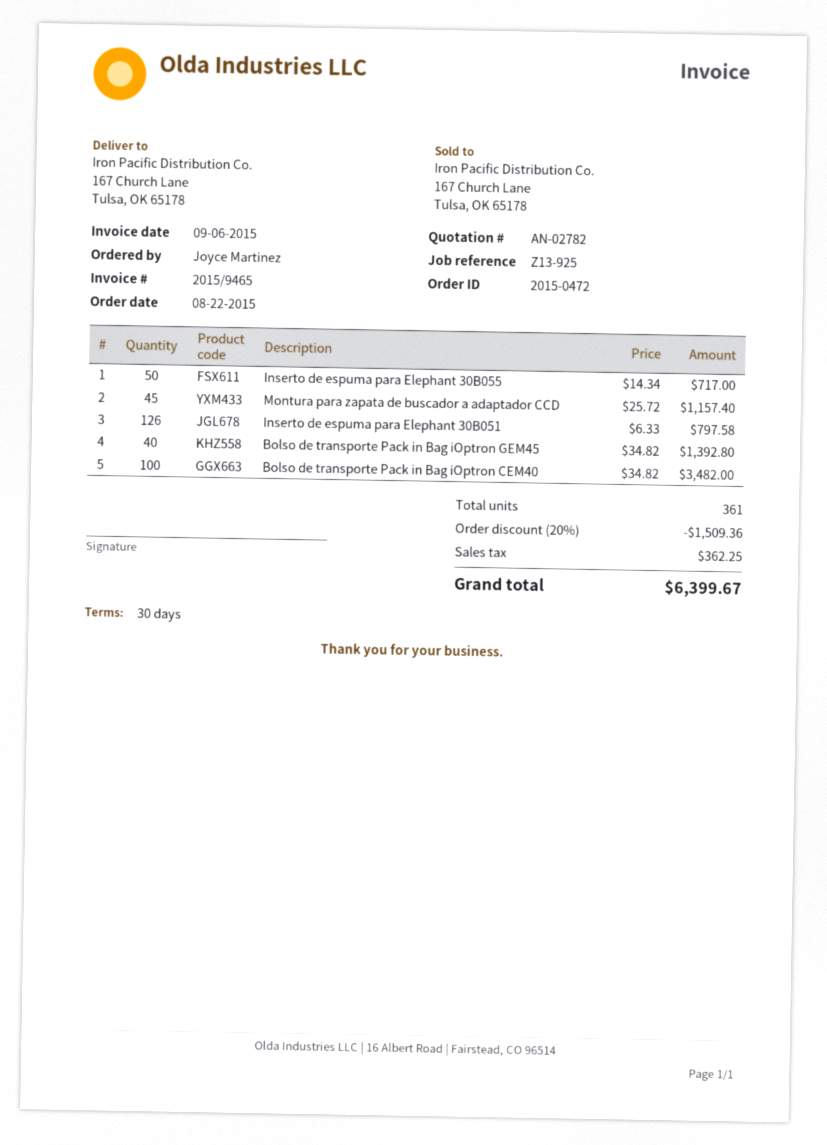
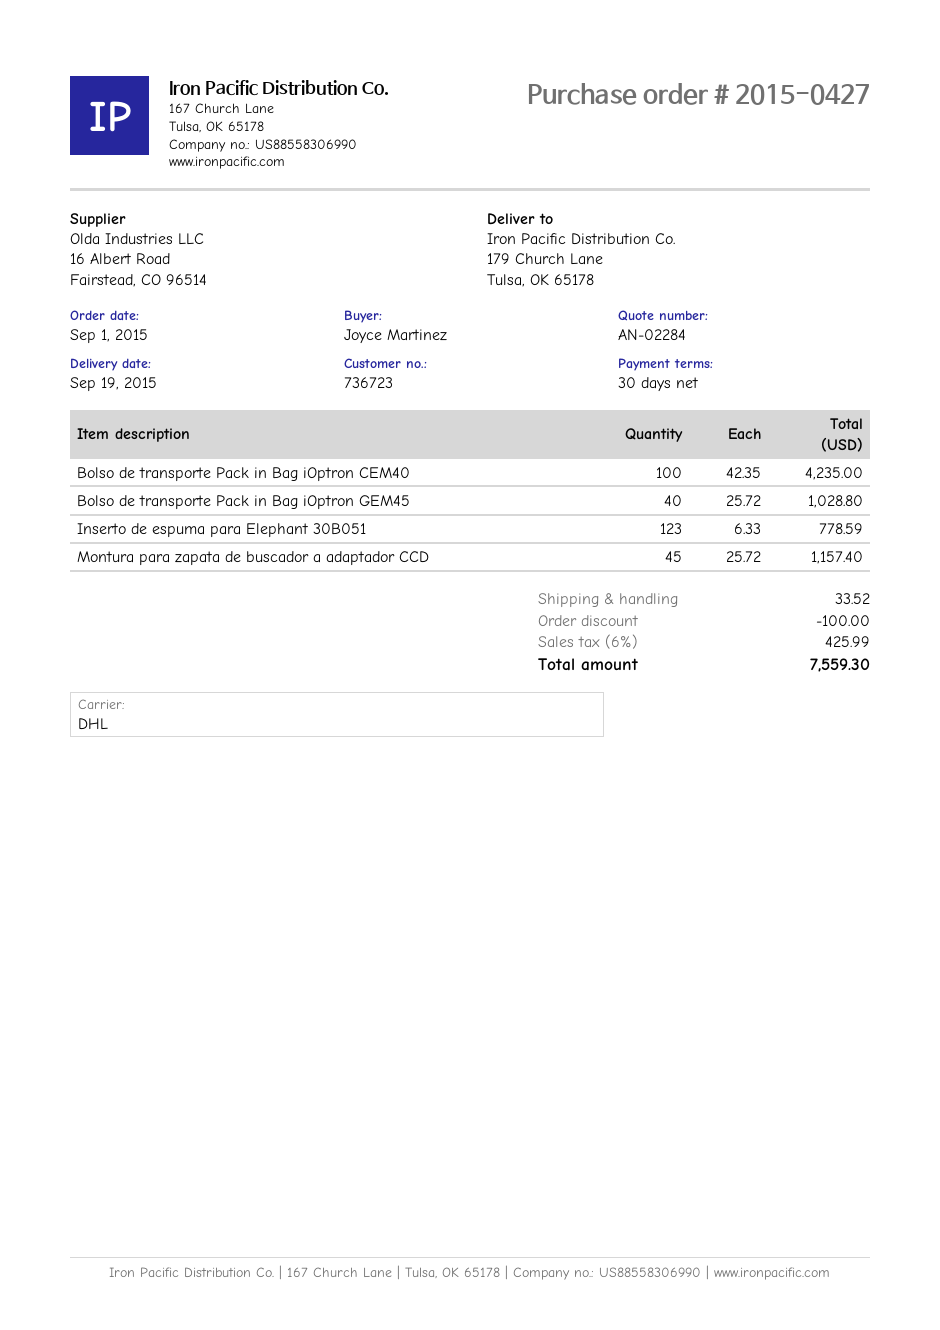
quote number: AN-02782 -> AN-02284
order number: 2015-0472 -> 2015-0427
order date: 2015-08-22 -> 2015-09-01
ship to: 167 Church Lane, Tulsa, OK 65178 -> 179 Church Lane, Tulsa, OK 65178
Inserto de espuma para Elephant 30B055: 50 x 14.34 = 717.00 -> none
Inserto de espuma para Elephant 30B051: 126 x 6.33 = 797.58 -> 123 x 6.33 = 778.59
Bolso de transporte Pack in Bag iOptron GEM45: 40 x 34.82 = 1392.80 -> 40 x 25.72 = 1028.80
Bolso de transporte Pack in Bag iOptron CEM40: 100 x 34.82 = 3482.00 -> 100 x 42.35 = 4235.00
discount: 1509.36 -> 100.00
shipping: none -> 33.52
tax: 362.25 -> 425.99
total: 6399.67 -> 7559.30

